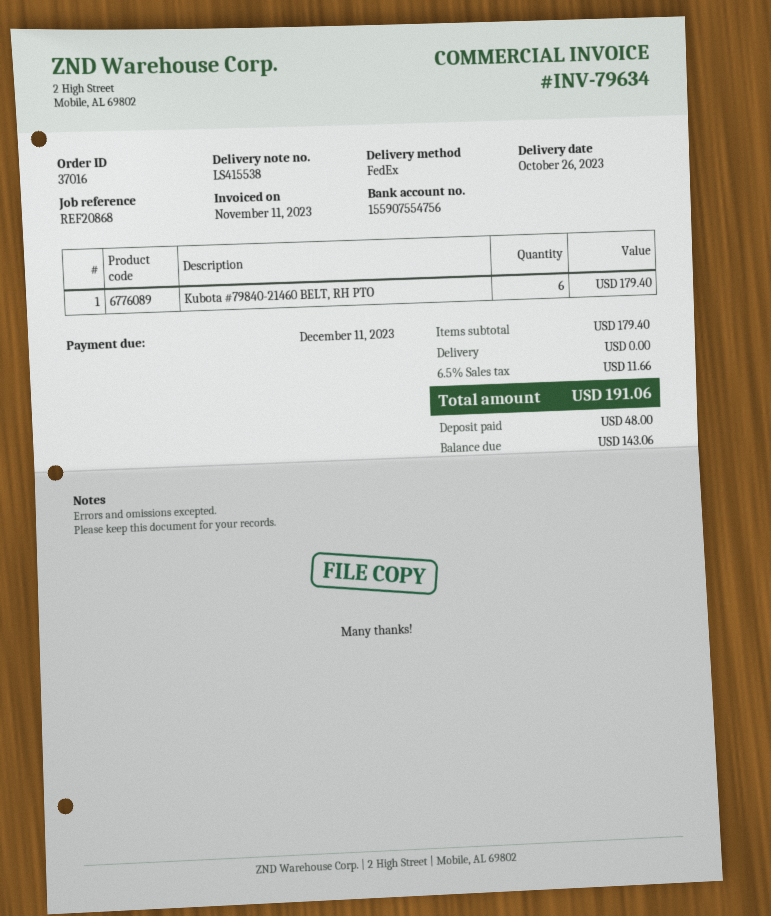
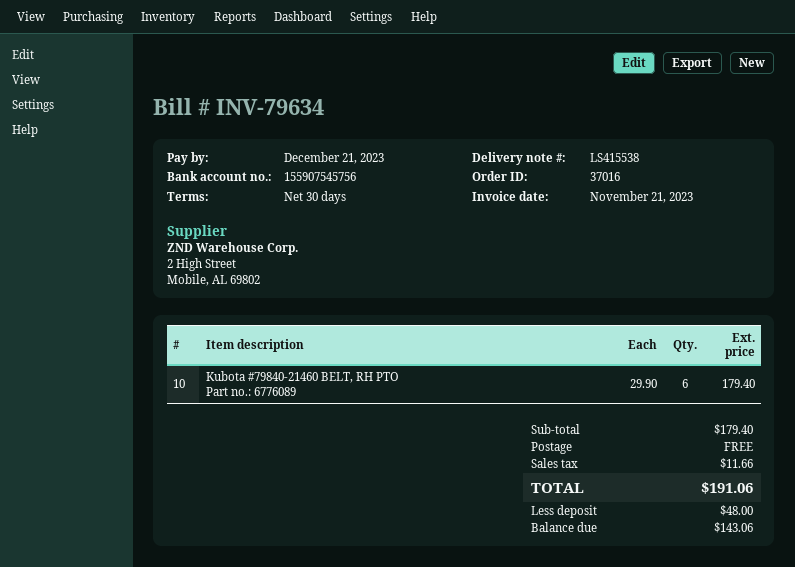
invoice date: 2023-11-11 -> 2023-11-21
due date: 2023-12-11 -> 2023-12-21
bank account: 155907554756 -> 155907545756

